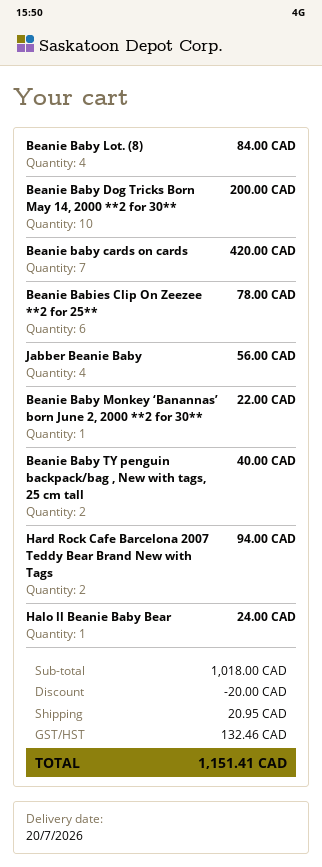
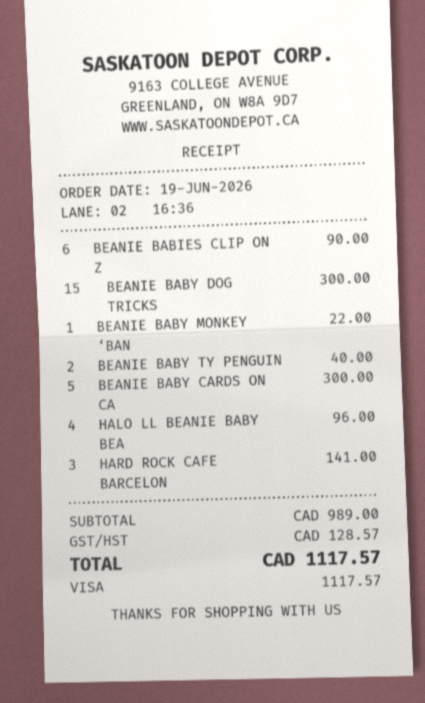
Beanie Baby Lot. (8): 4 for 84.00 -> none
Beanie Baby Dog Tricks Born May 14, 2000 **2 for 30**: 10 for 200.00 -> 15 for 300.00
Beanie baby cards on cards: 7 for 420.00 -> 5 for 300.00
Beanie Babies Clip On Zeezee **2 for 25**: 6 for 78.00 -> 6 for 90.00
Jabber Beanie Baby: 4 for 56.00 -> none
Hard Rock Cafe Barcelona 2007 Teddy Bear Brand New with Tags: 2 for 94.00 -> 3 for 141.00
Halo ll Beanie Baby Bear: 1 for 24.00 -> 4 for 96.00
subtotal: 1018.00 -> 989.00
discount: 20.00 -> none
shipping: 20.95 -> none
tax: 132.46 -> 128.57
total: 1151.41 -> 1117.57

